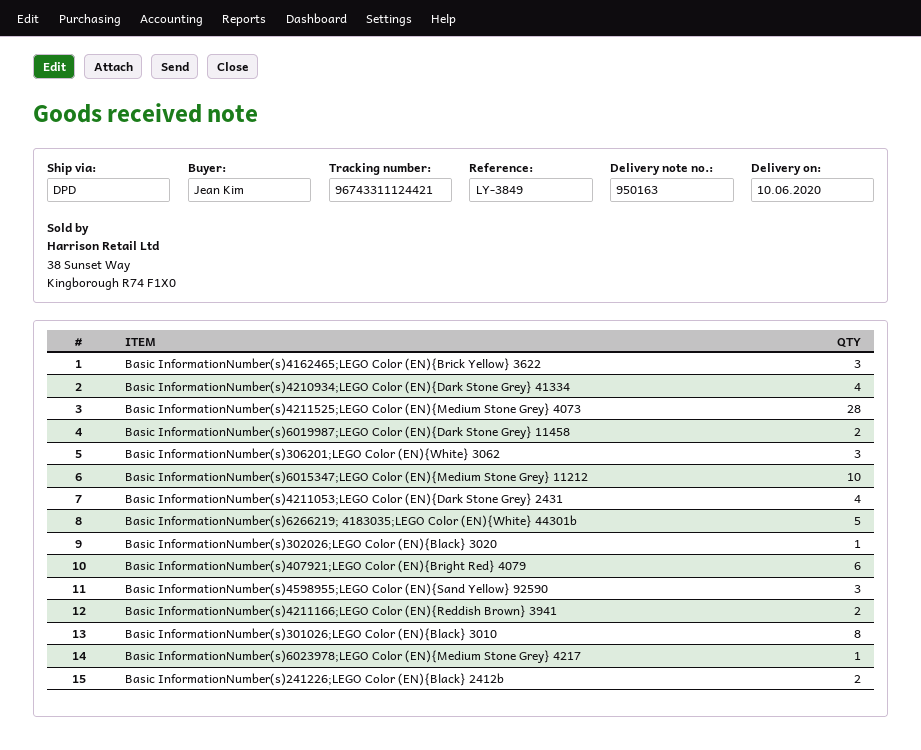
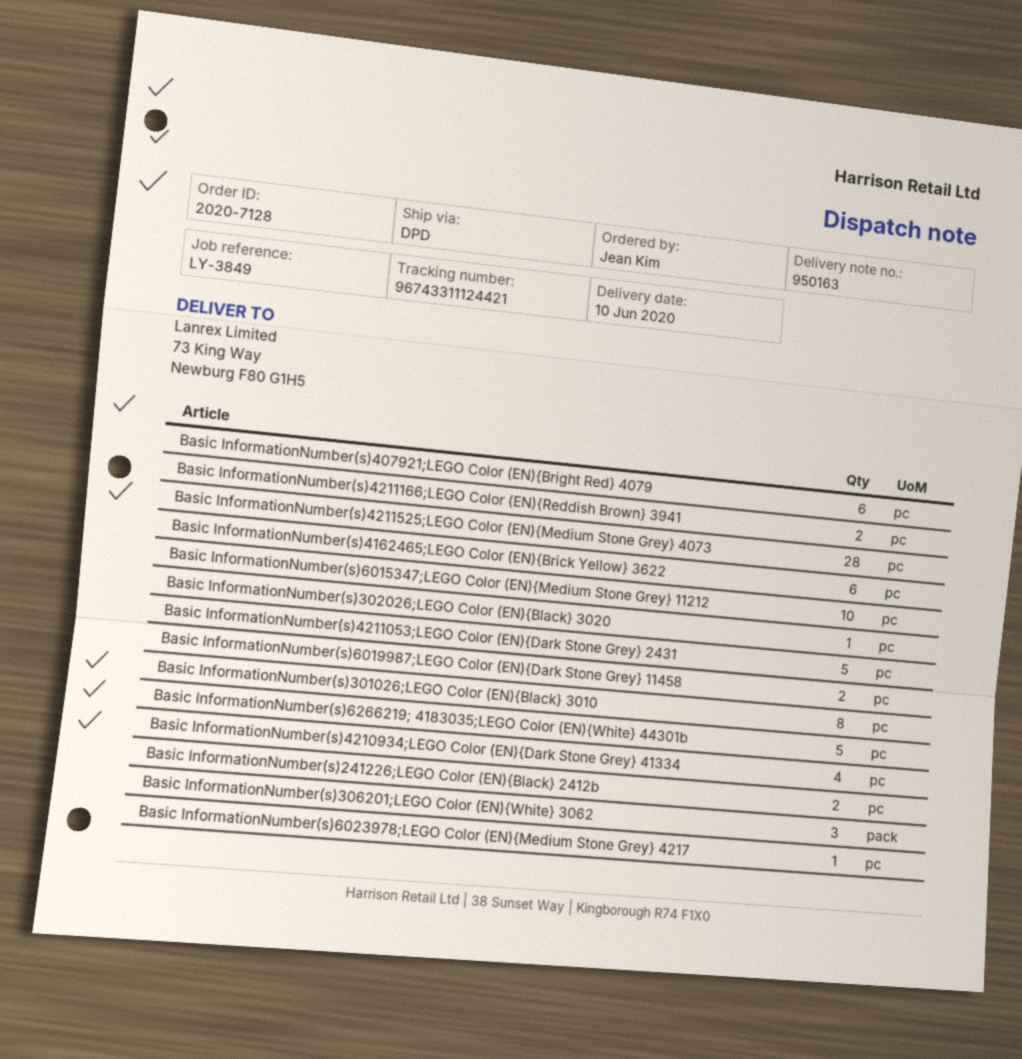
Basic InformationNumber(s)4162465;LEGO Color (EN){Brick Yellow} 3622: 3 -> 6
Basic InformationNumber(s)4211053;LEGO Color (EN){Dark Stone Grey} 2431: 4 -> 5
Basic InformationNumber(s)4598955;LEGO Color (EN){Sand Yellow} 92590: 3 -> none

